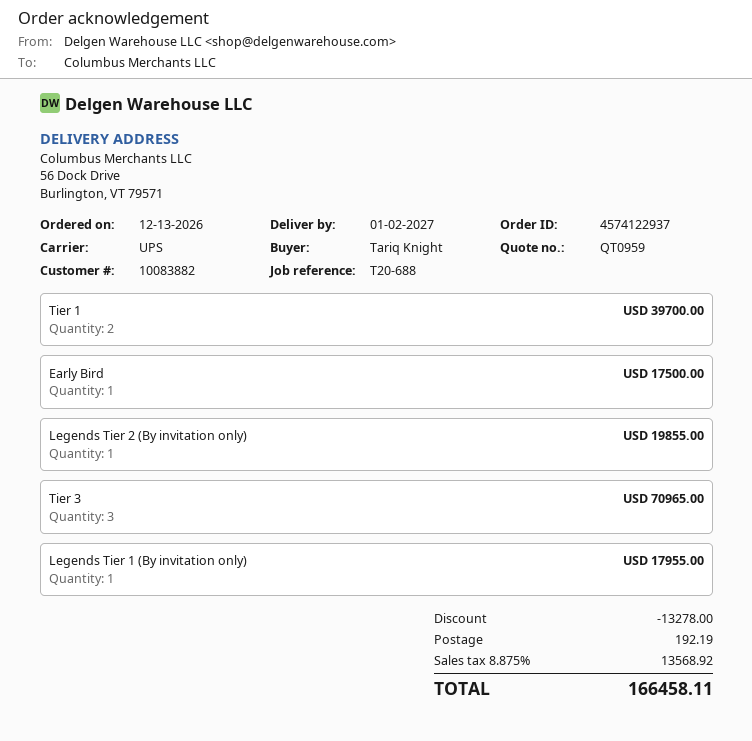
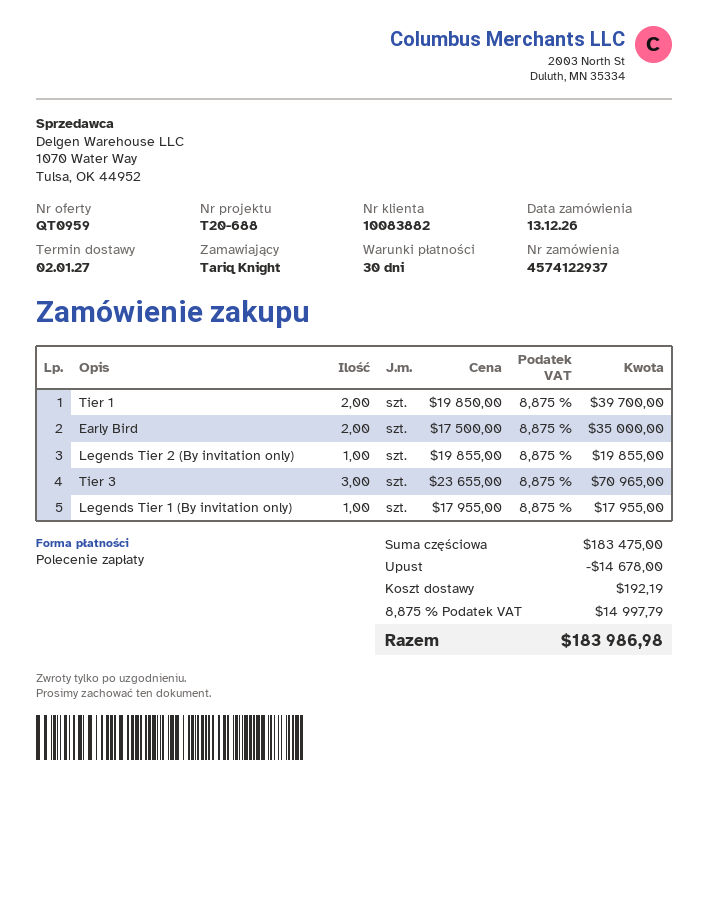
Early Bird: 1 for 17500.00 -> 2 for 35000.00
discount: 13278.00 -> 14678.00
tax: 8.875% = 13568.92 -> 8.875% = 14997.79
total: 166458.11 -> 183986.98

